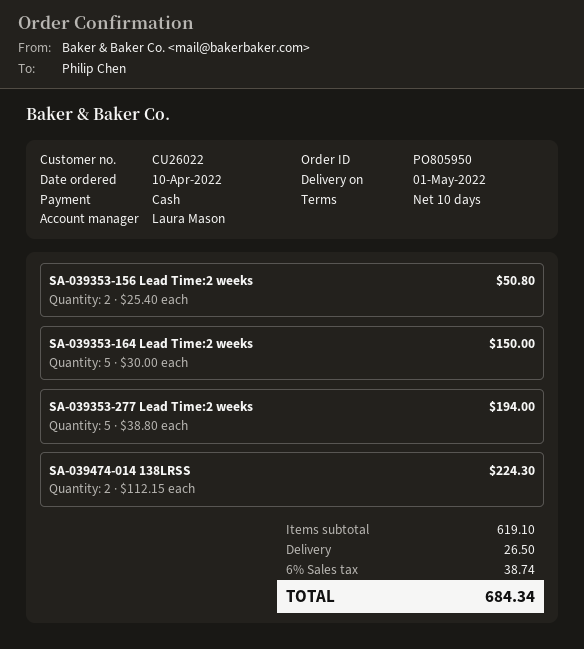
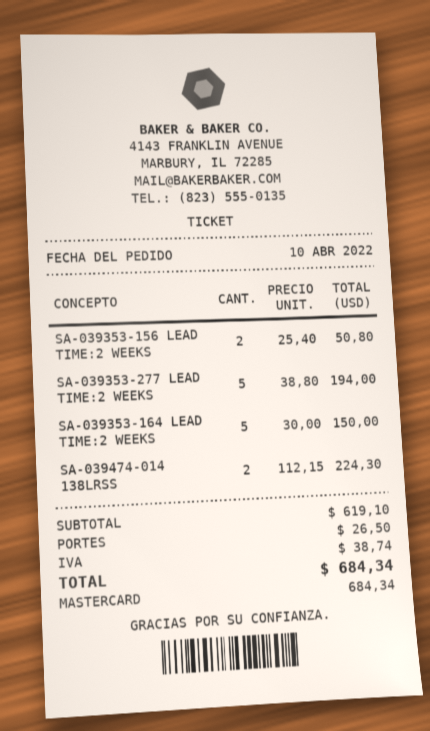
payment method: cash -> Mastercard

